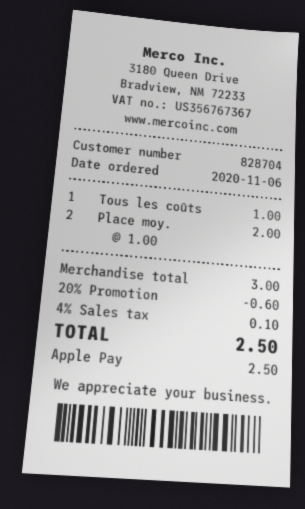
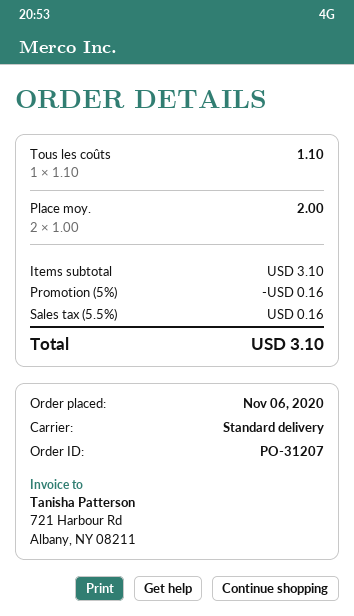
Tous les coûts: 1 x 1.00 = 1.00 -> 1 x 1.10 = 1.10
subtotal: 3.00 -> 3.10
discount: 20% = 0.60 -> 5% = 0.16
tax: 4% = 0.10 -> 5.5% = 0.16
total: 2.50 -> 3.10

